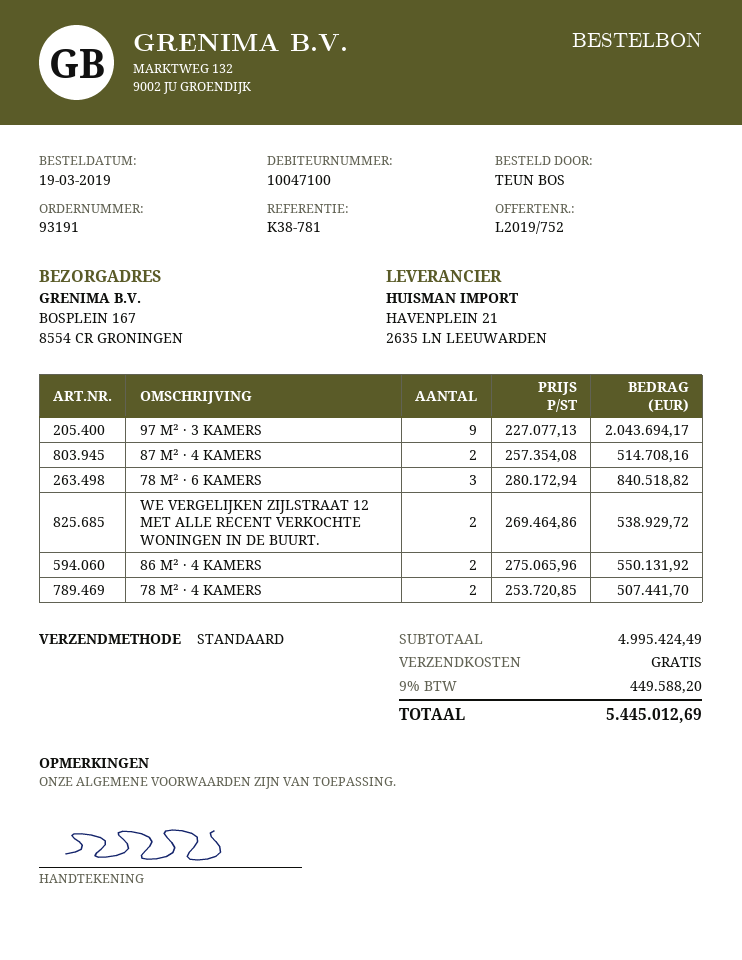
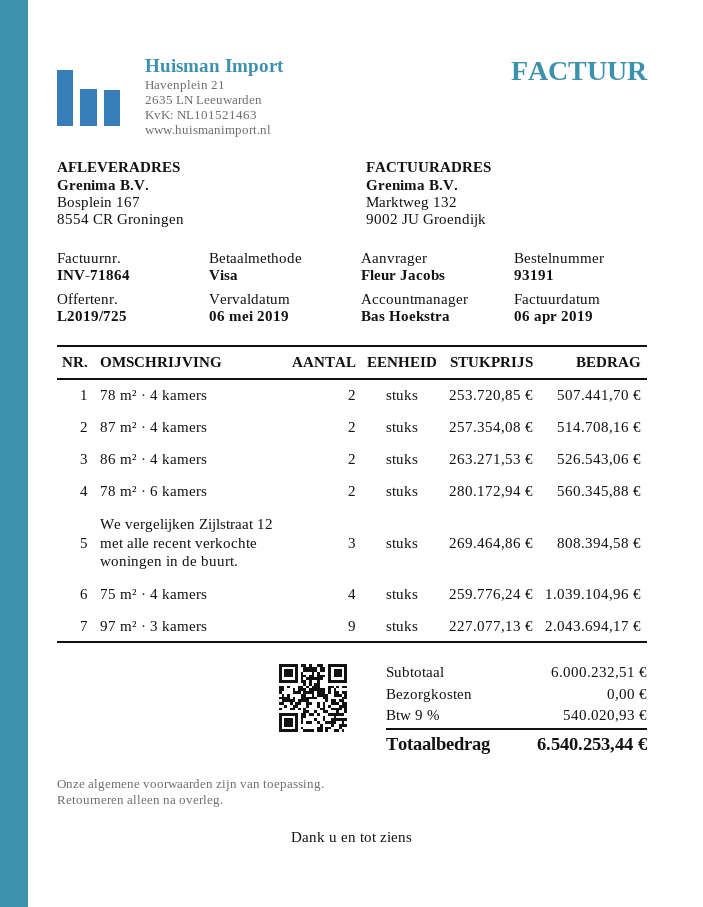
quote number: L2019/752 -> L2019/725
ordered by: TEUN BOS -> Fleur Jacobs
78 M² · 6 KAMERS: 3 x 280172.94 = 840518.82 -> 2 x 280172.94 = 560345.88
WE VERGELIJKEN ZIJLSTRAAT 12 MET ALLE RECENT VERKOCHTE WONINGEN IN DE BUURT.: 2 x 269464.86 = 538929.72 -> 3 x 269464.86 = 808394.58
86 M² · 4 KAMERS: 2 x 275065.96 = 550131.92 -> 2 x 263271.53 = 526543.06
75 m² · 4 kamers: none -> 4 x 259776.24 = 1039104.96
subtotal: 4995424.49 -> 6000232.51
tax: 9% = 449588.20 -> 9% = 540020.93
total: 5445012.69 -> 6540253.44

